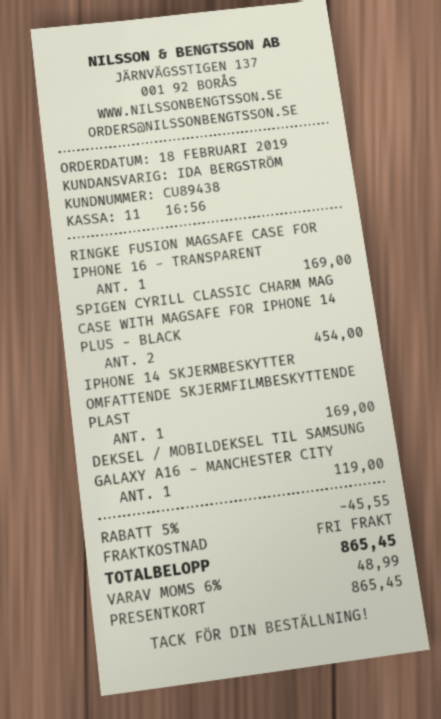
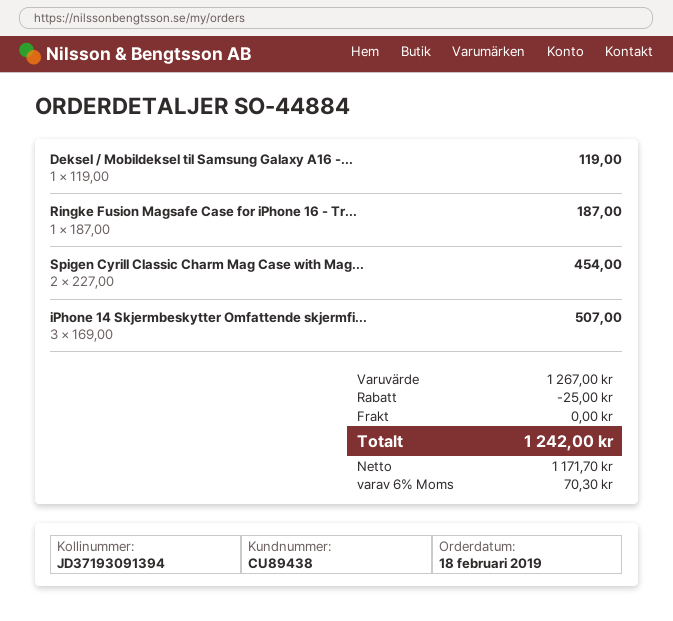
RINGKE FUSION MAGSAFE CASE FOR IPHONE 16 - TRANSPARENT: 1 for 169.00 -> 1 for 187.00
IPHONE 14 SKJERMBESKYTTER OMFATTENDE SKJERMFILMBESKYTTENDE PLAST: 1 for 169.00 -> 3 for 507.00
discount: 45.55 -> 25.00
tax: 6% = 48.99 -> 6% = 70.30
total: 865.45 -> 1242.00

